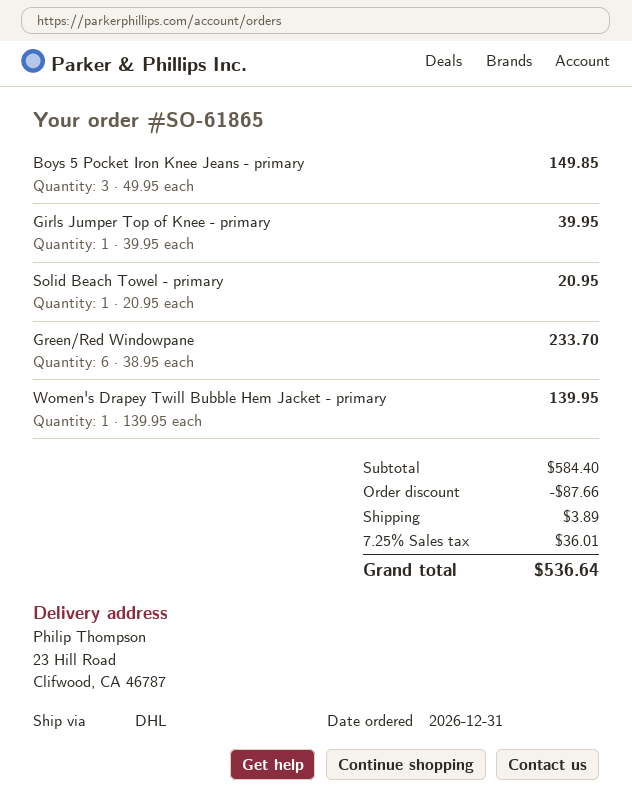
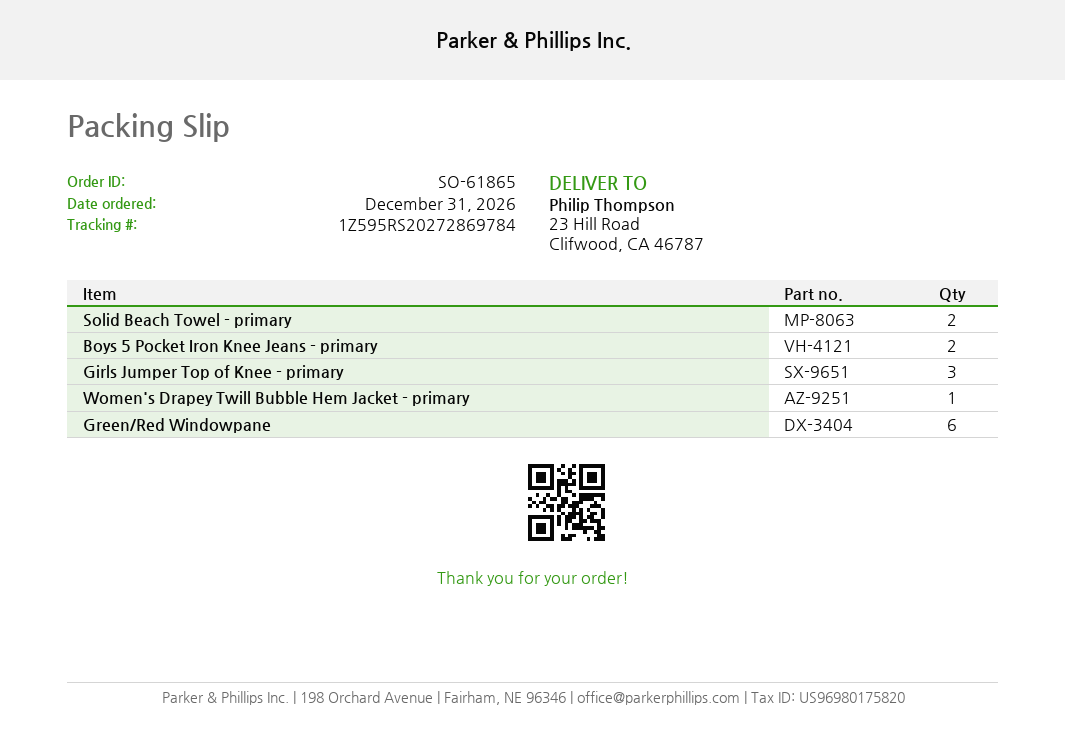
Boys 5 Pocket Iron Knee Jeans - primary: 3 -> 2
Girls Jumper Top of Knee - primary: 1 -> 3
Solid Beach Towel - primary: 1 -> 2

